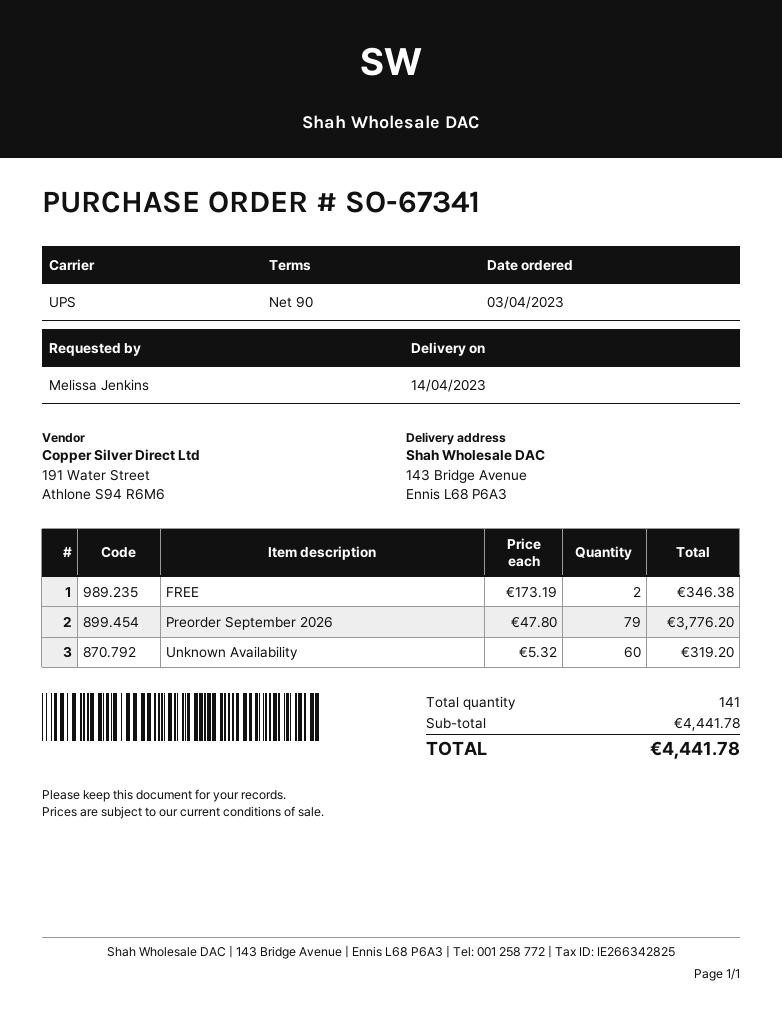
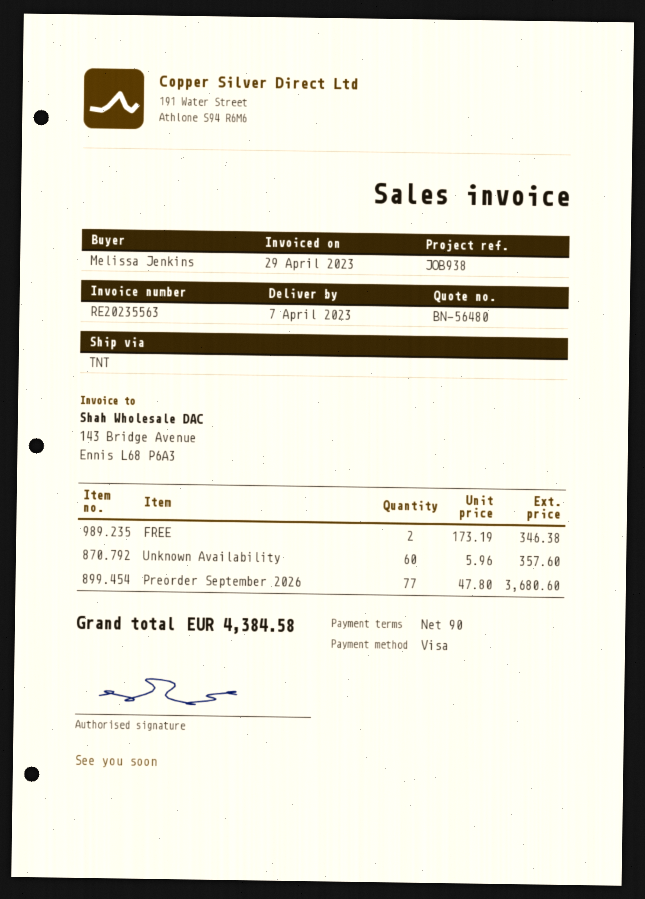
delivery date: 2023-04-14 -> 2023-04-07
shipping method: UPS -> TNT
Preorder September 2026: 79 x 47.80 = 3776.20 -> 77 x 47.80 = 3680.60
Unknown Availability: 60 x 5.32 = 319.20 -> 60 x 5.96 = 357.60
total: 4441.78 -> 4384.58

